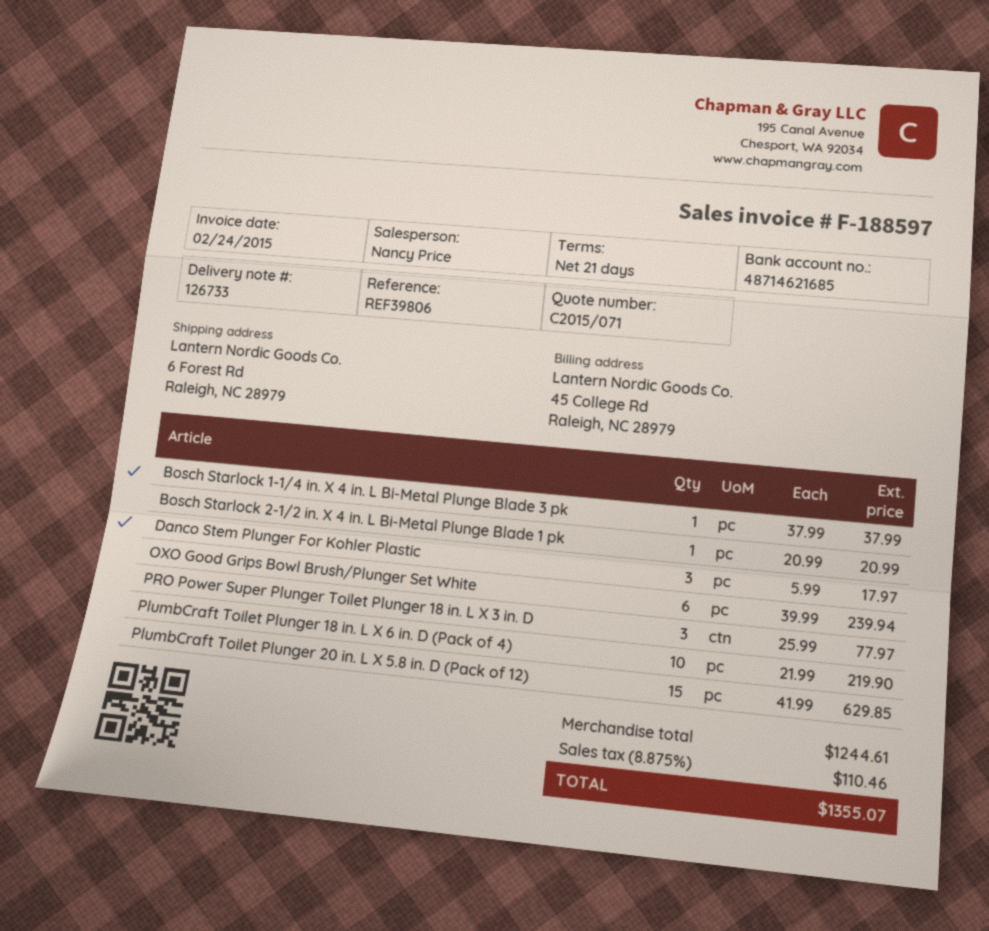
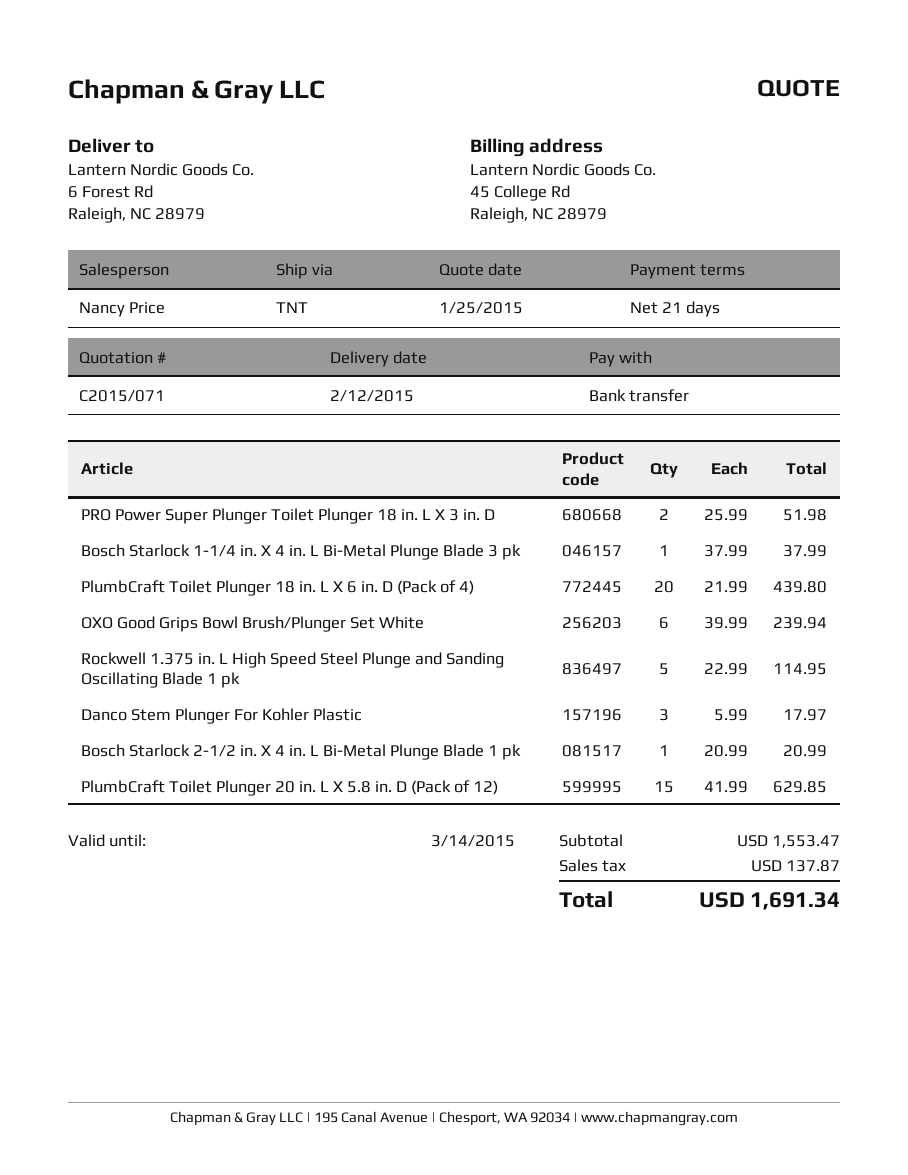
PRO Power Super Plunger Toilet Plunger 18 in. L X 3 in. D: 3 x 25.99 = 77.97 -> 2 x 25.99 = 51.98
PlumbCraft Toilet Plunger 18 in. L X 6 in. D (Pack of 4): 10 x 21.99 = 219.90 -> 20 x 21.99 = 439.80
Rockwell 1.375 in. L High Speed Steel Plunge and Sanding Oscillating Blade 1 pk: none -> 5 x 22.99 = 114.95
subtotal: 1244.61 -> 1553.47
tax: 110.46 -> 137.87
total: 1355.07 -> 1691.34

